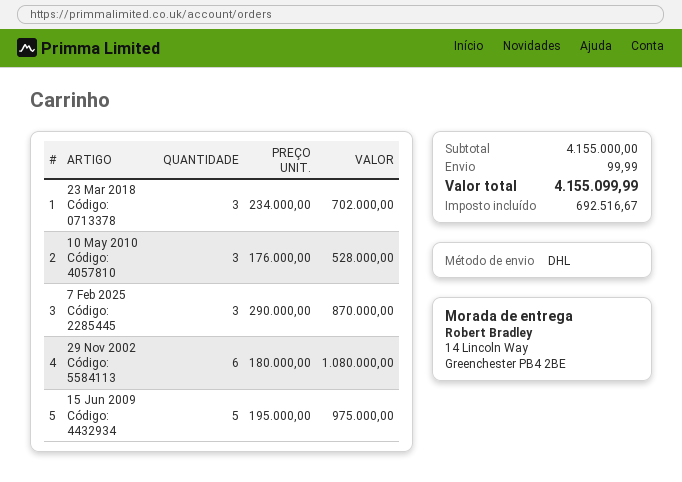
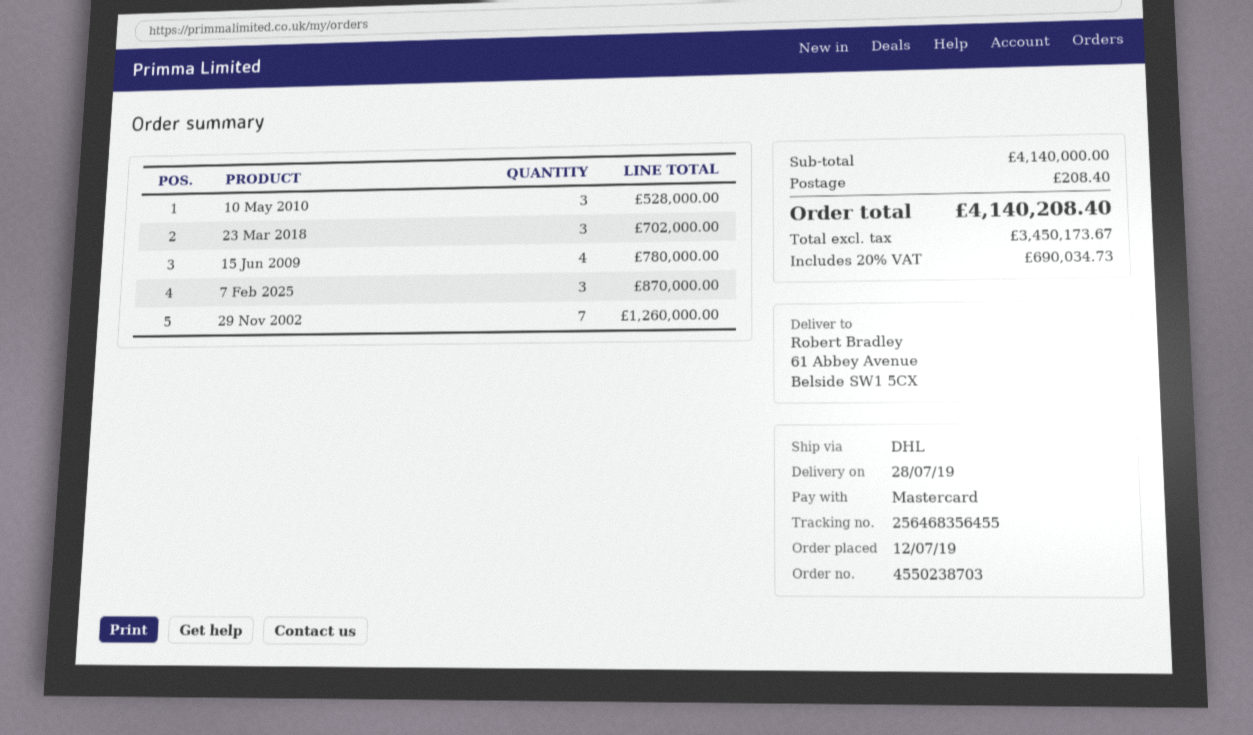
ship to: 14 Lincoln Way, Greenchester PB4 2BE -> 61 Abbey Avenue, Belside SW1 5CX
29 Nov 2002: 6 for 1080000.00 -> 7 for 1260000.00
15 Jun 2009: 5 for 975000.00 -> 4 for 780000.00
subtotal: 4155000.00 -> 4140000.00
shipping: 99.99 -> 208.40
tax: 692516.67 -> 690034.73
total: 4155099.99 -> 4140208.40

